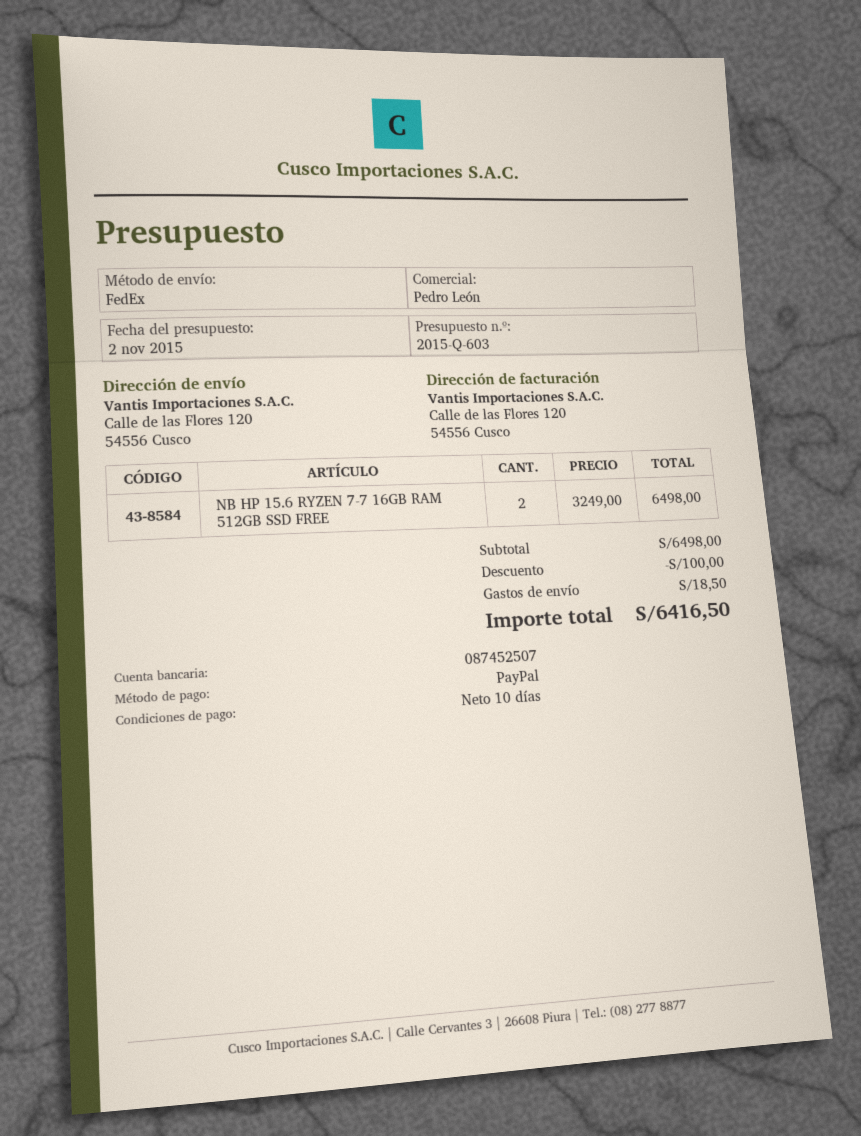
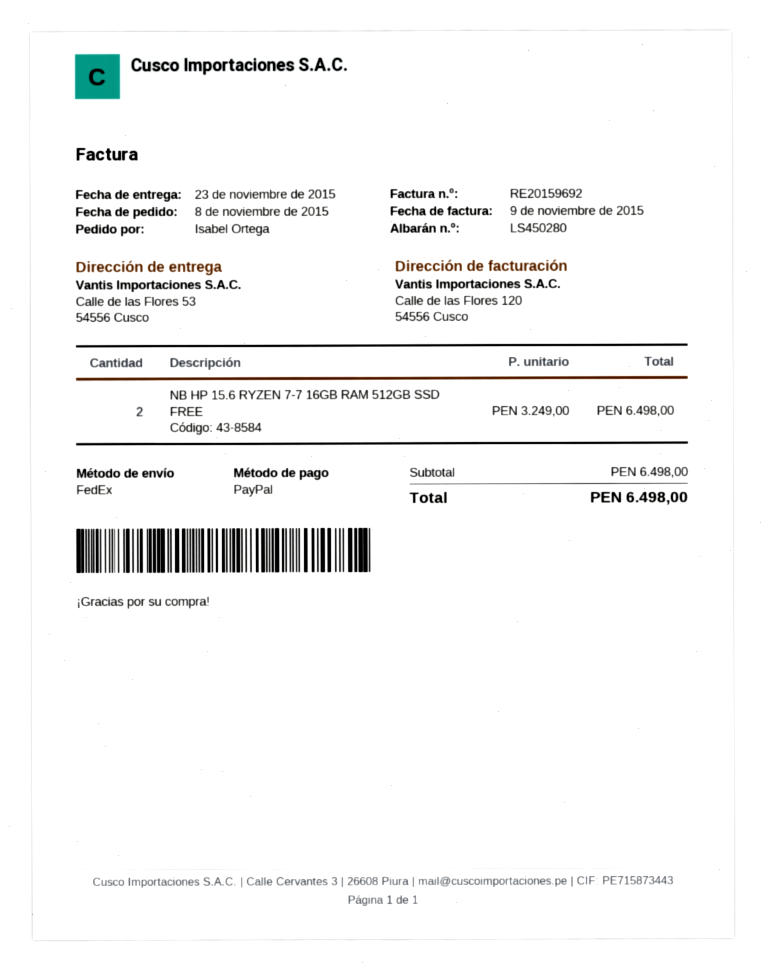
ship to: Calle de las Flores 120, 54556 Cusco -> Calle de las Flores 53, 54556 Cusco
discount: 100.00 -> none
shipping: 18.50 -> none
total: 6416.50 -> 6498.00

